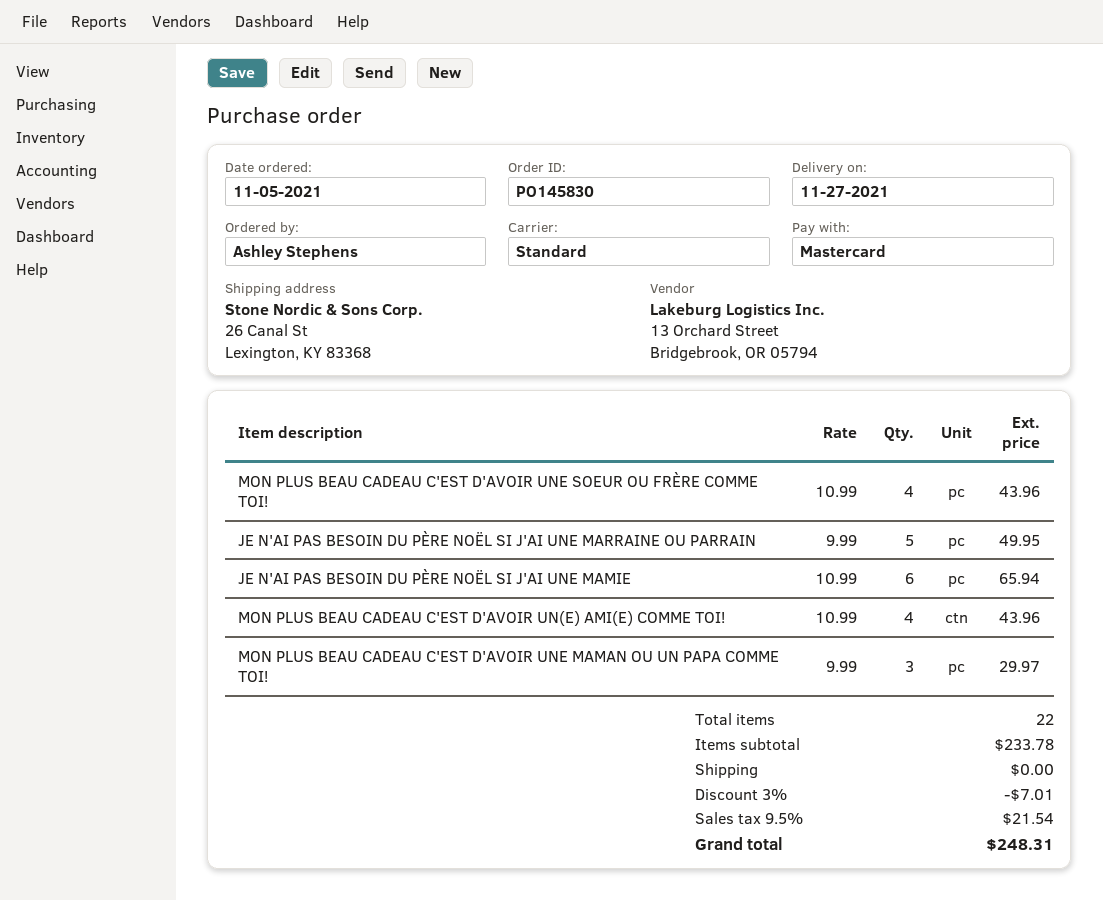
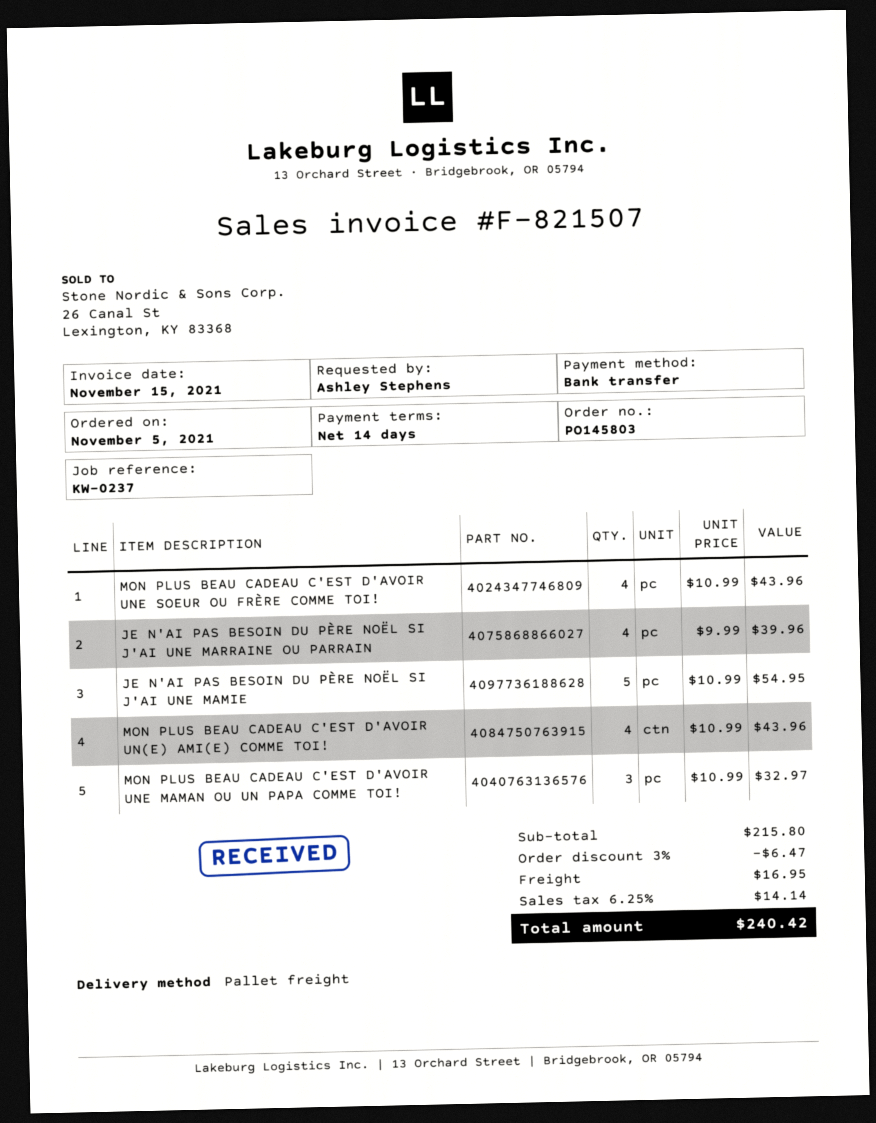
order number: PO145830 -> PO145803
payment method: Mastercard -> bank transfer
shipping method: standard -> pallet freight
JE N'AI PAS BESOIN DU PÈRE NOËL SI J'AI UNE MARRAINE OU PARRAIN: 5 x 9.99 = 49.95 -> 4 x 9.99 = 39.96
JE N'AI PAS BESOIN DU PÈRE NOËL SI J'AI UNE MAMIE: 6 x 10.99 = 65.94 -> 5 x 10.99 = 54.95
MON PLUS BEAU CADEAU C'EST D'AVOIR UNE MAMAN OU UN PAPA COMME TOI!: 3 x 9.99 = 29.97 -> 3 x 10.99 = 32.97
subtotal: 233.78 -> 215.80
discount: 3% = 7.01 -> 3% = 6.47
shipping: 0.00 -> 16.95
tax: 9.5% = 21.54 -> 6.25% = 14.14
total: 248.31 -> 240.42

